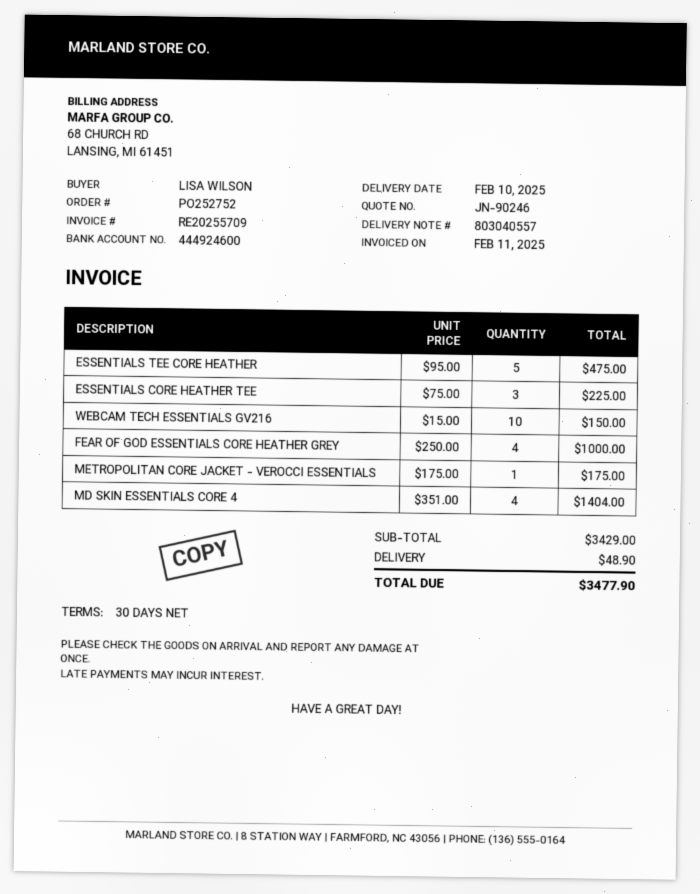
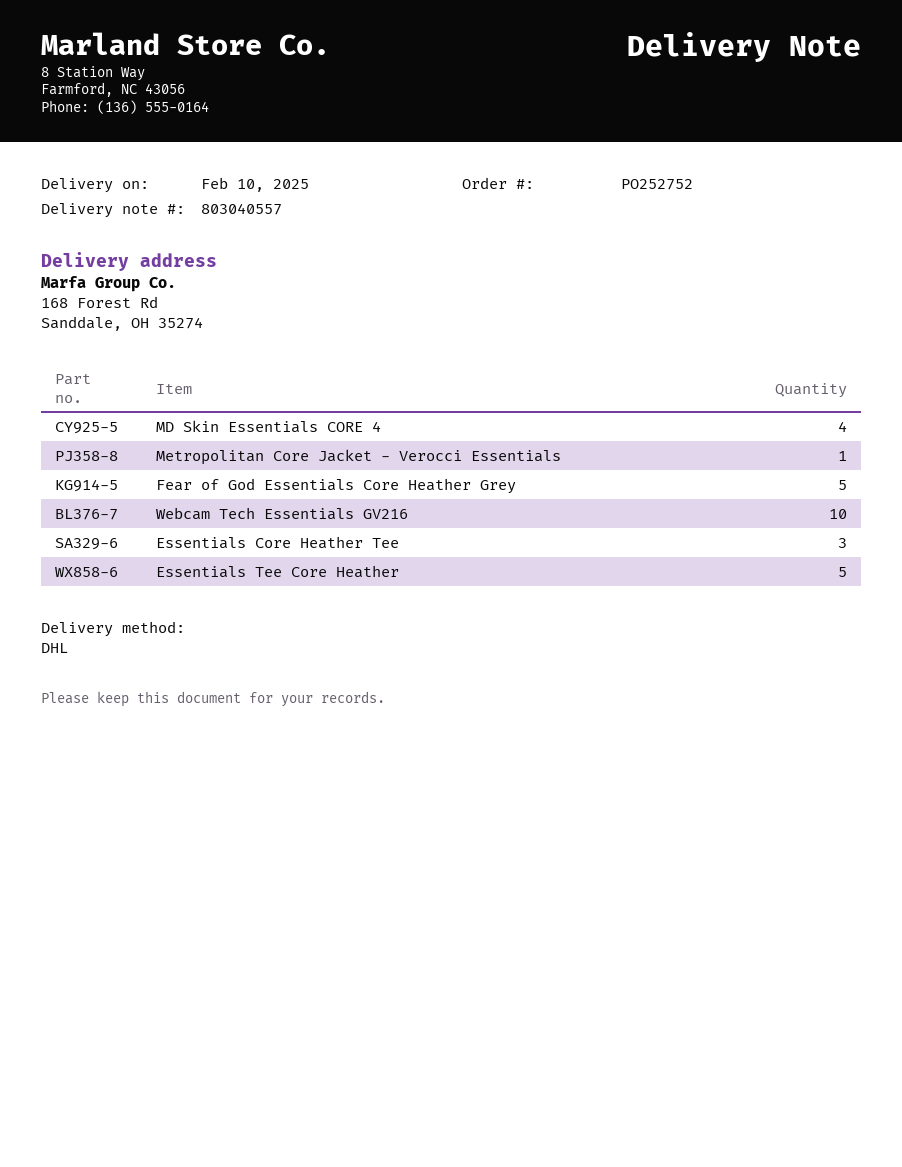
FEAR OF GOD ESSENTIALS CORE HEATHER GREY: 4 -> 5

